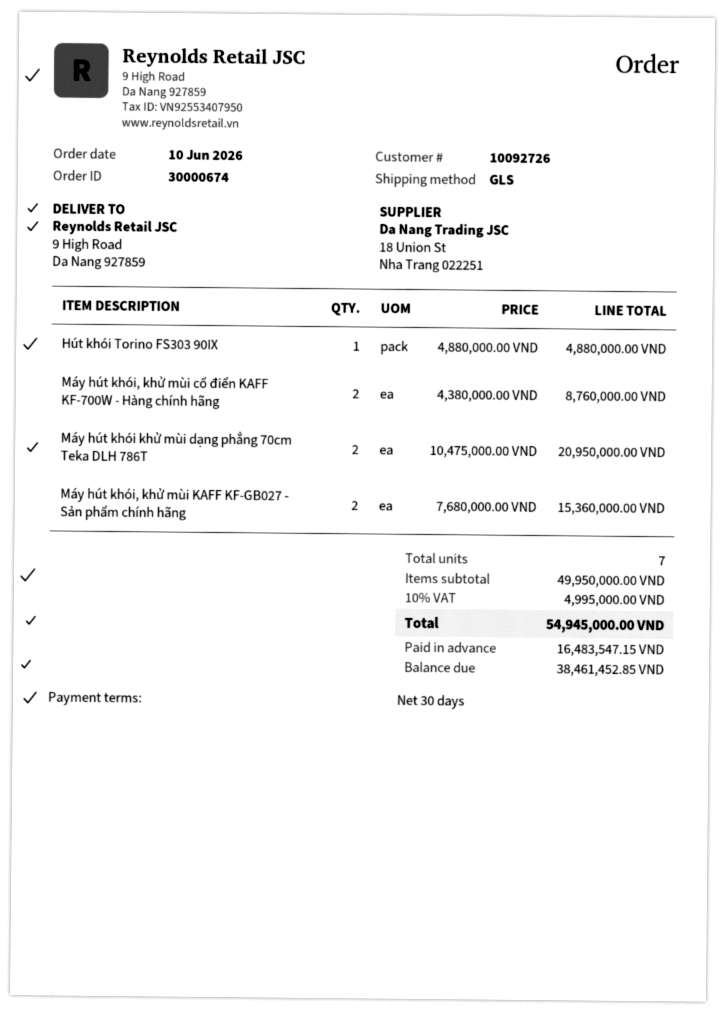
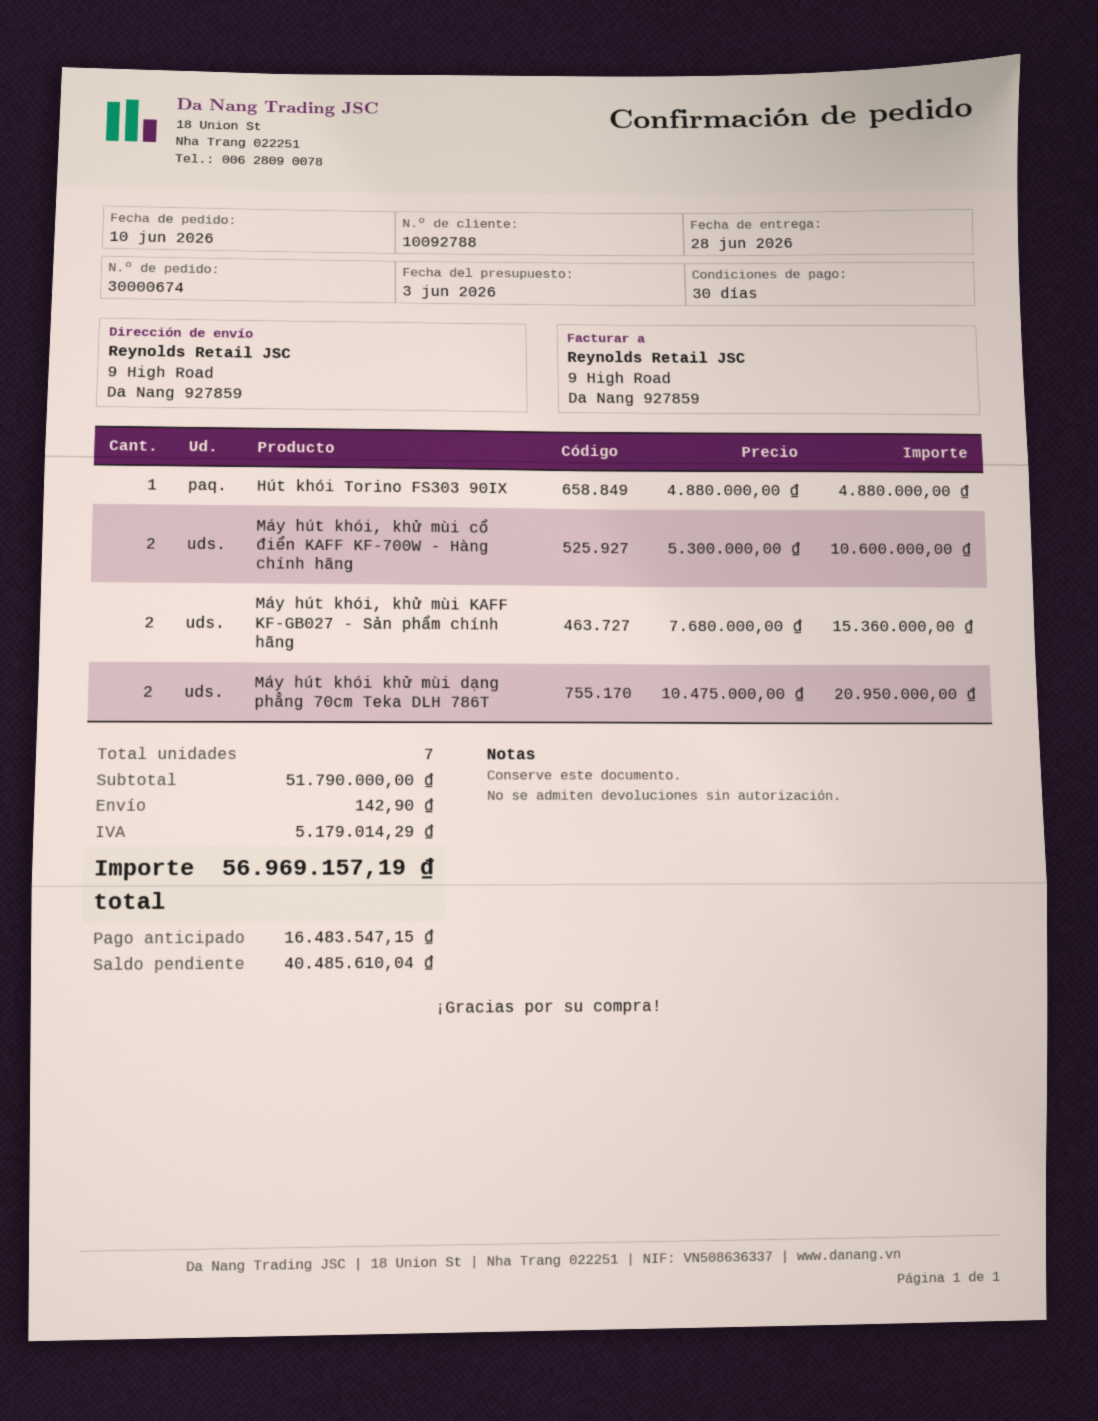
customer number: 10092726 -> 10092788
Máy hút khói, khử mùi cổ điển KAFF KF-700W - Hàng chính hãng: 2 x 4380000.00 = 8760000.00 -> 2 x 5300000.00 = 10600000.00
subtotal: 49950000.00 -> 51790000.00
shipping: none -> 142.90
tax: 4995000.00 -> 5179014.29
total: 54945000.00 -> 56969157.19
balance: 38461452.85 -> 40485610.04

